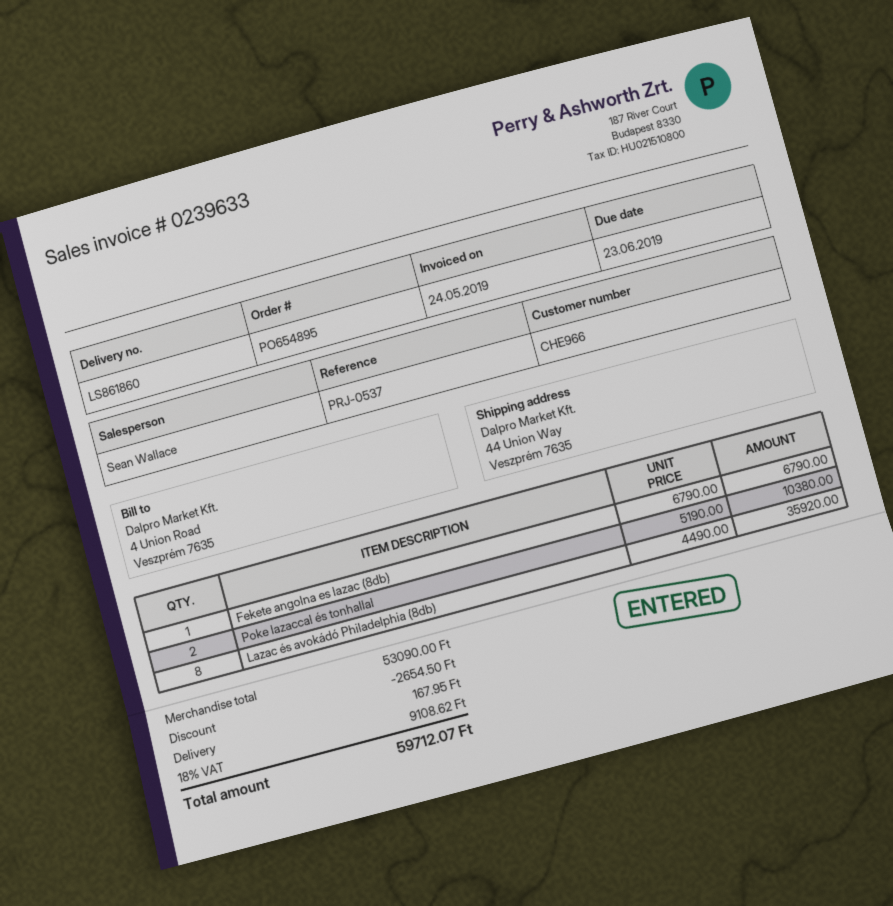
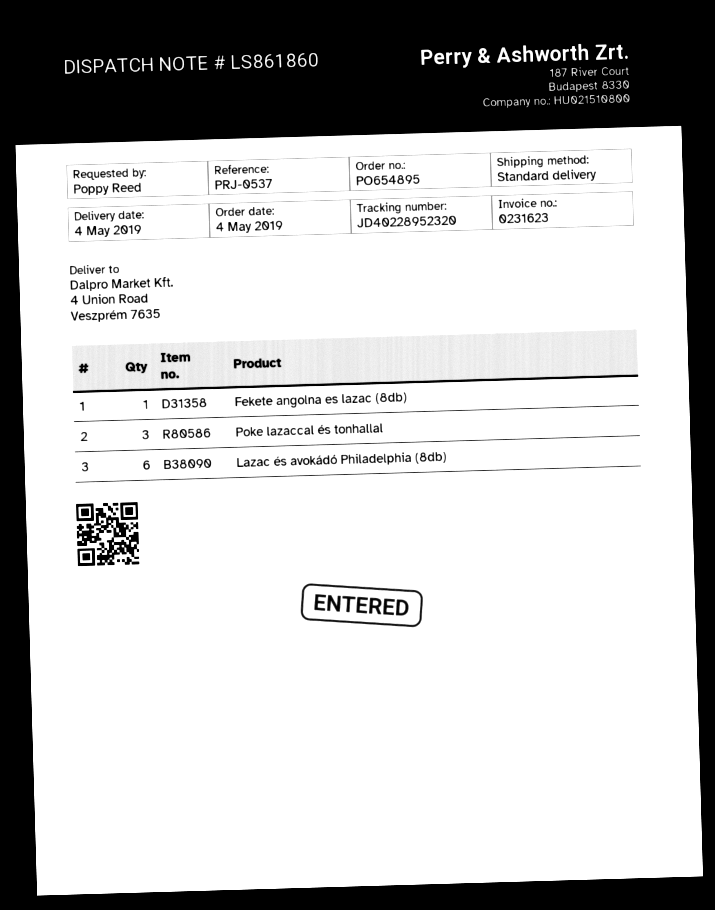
invoice number: 0239633 -> 0231623
ship to: 44 Union Way, Veszprém 7635 -> 4 Union Road, Veszprém 7635
Poke lazaccal és tonhallal: 2 -> 3
Lazac és avokádó Philadelphia (8db): 8 -> 6

